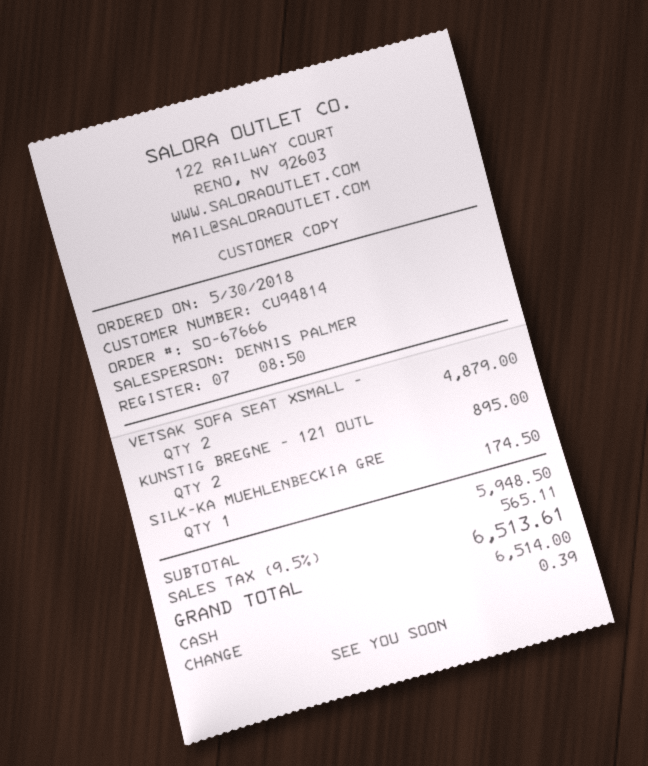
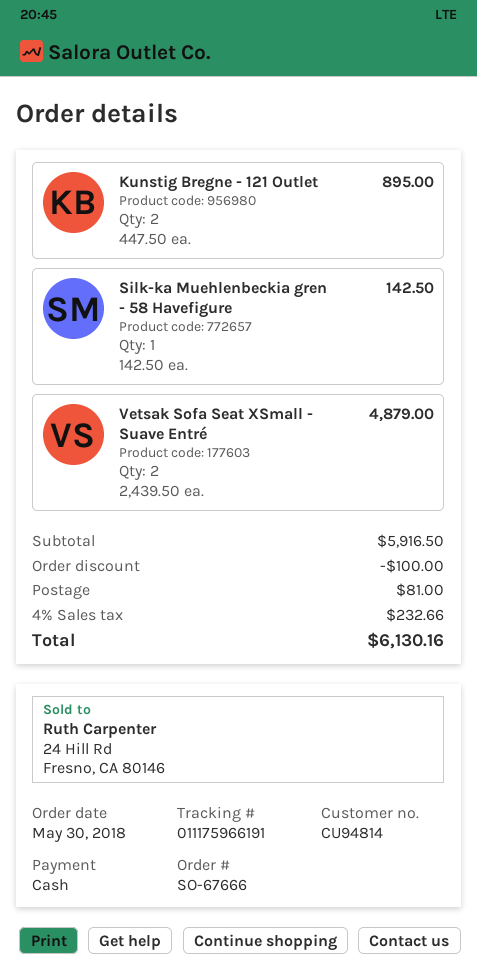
SILK-KA MUEHLENBECKIA GRE: 1 for 174.50 -> 1 for 142.50
subtotal: 5948.50 -> 5916.50
discount: none -> 100.00
shipping: none -> 81.00
tax: 9.5% = 565.11 -> 4% = 232.66
total: 6513.61 -> 6130.16

